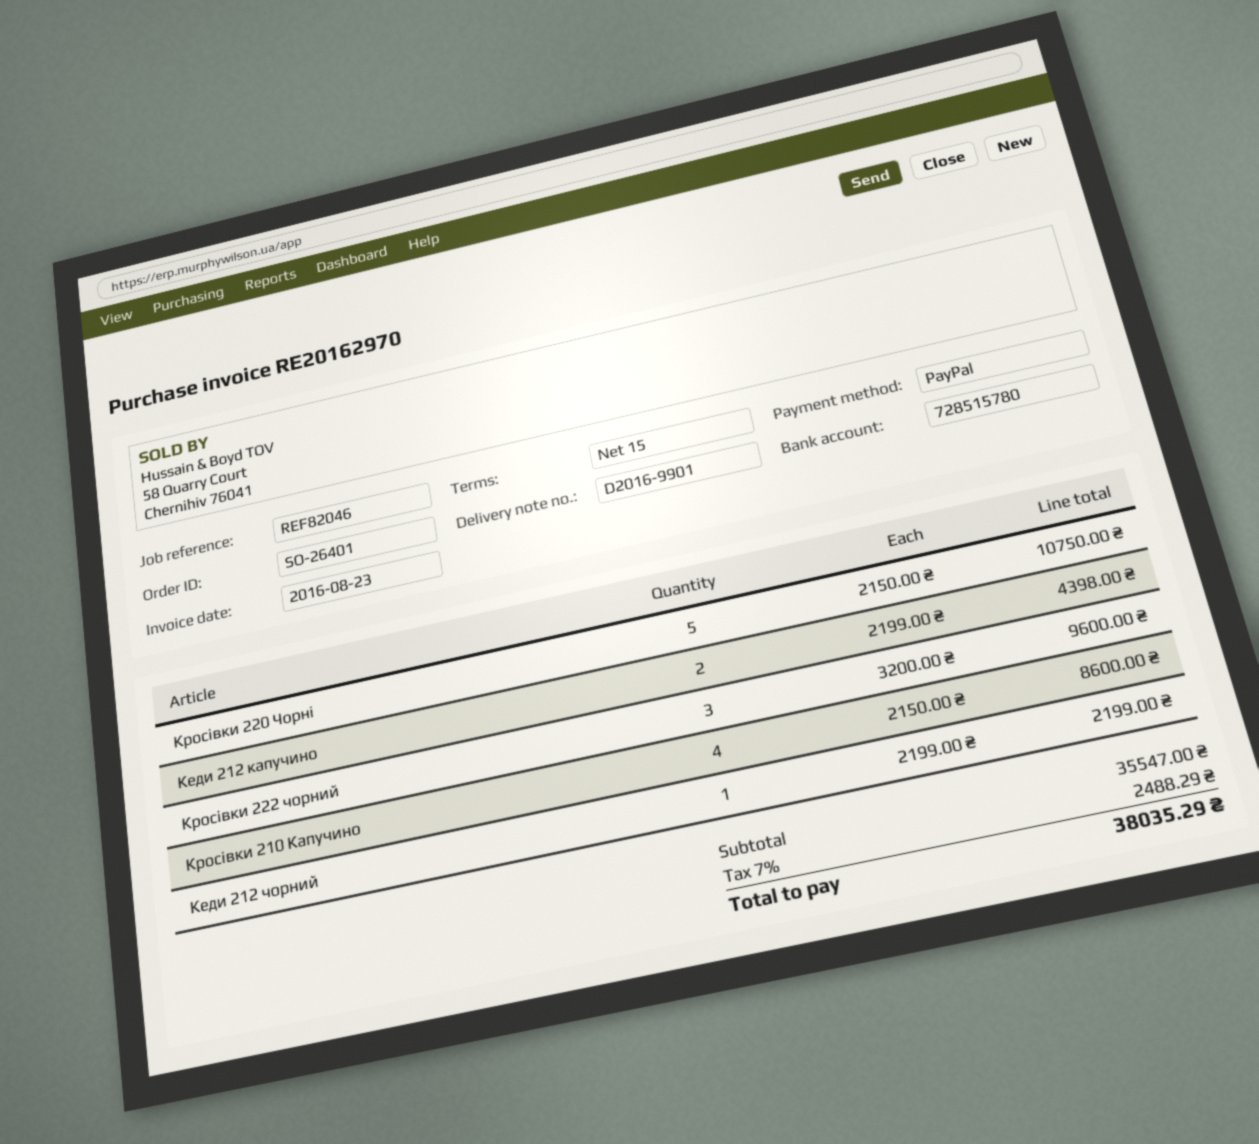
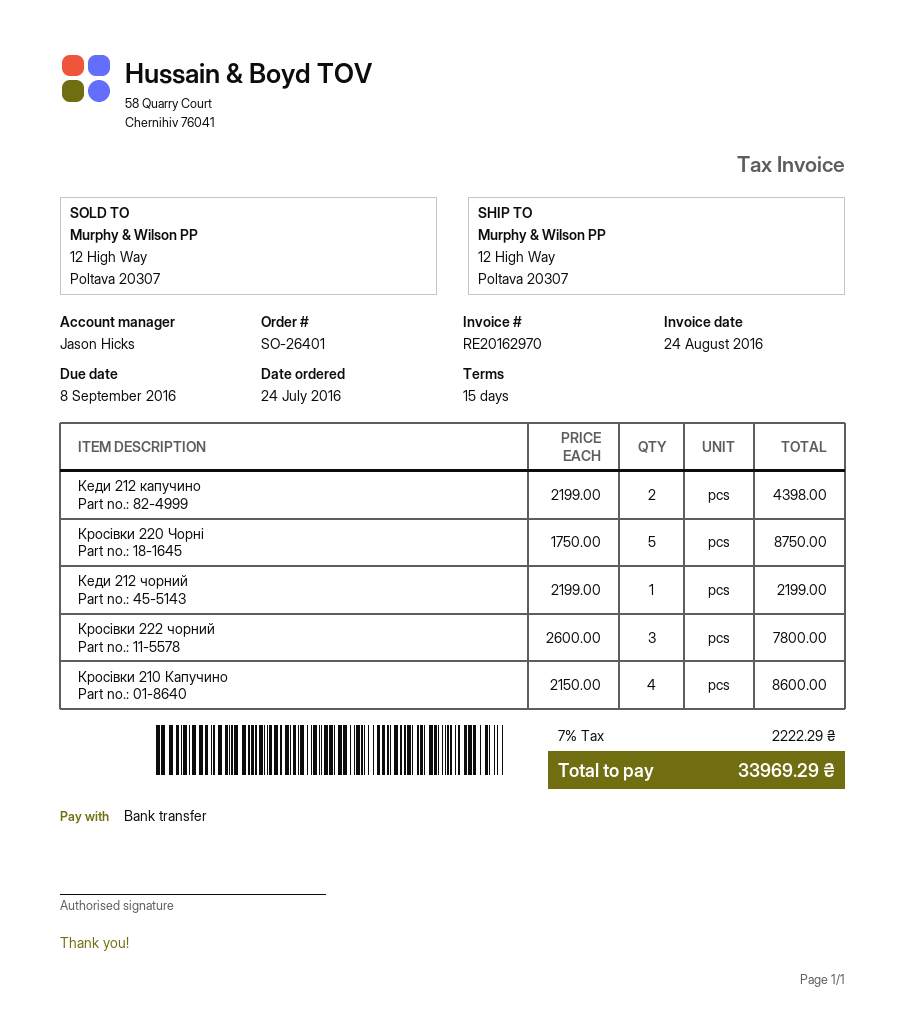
invoice date: 2016-08-23 -> 2016-08-24
payment method: PayPal -> bank transfer
Кросівки 220 Чорні: 5 x 2150.00 = 10750.00 -> 5 x 1750.00 = 8750.00
Кросівки 222 чорний: 3 x 3200.00 = 9600.00 -> 3 x 2600.00 = 7800.00
tax: 7% = 2488.29 -> 7% = 2222.29
total: 38035.29 -> 33969.29

